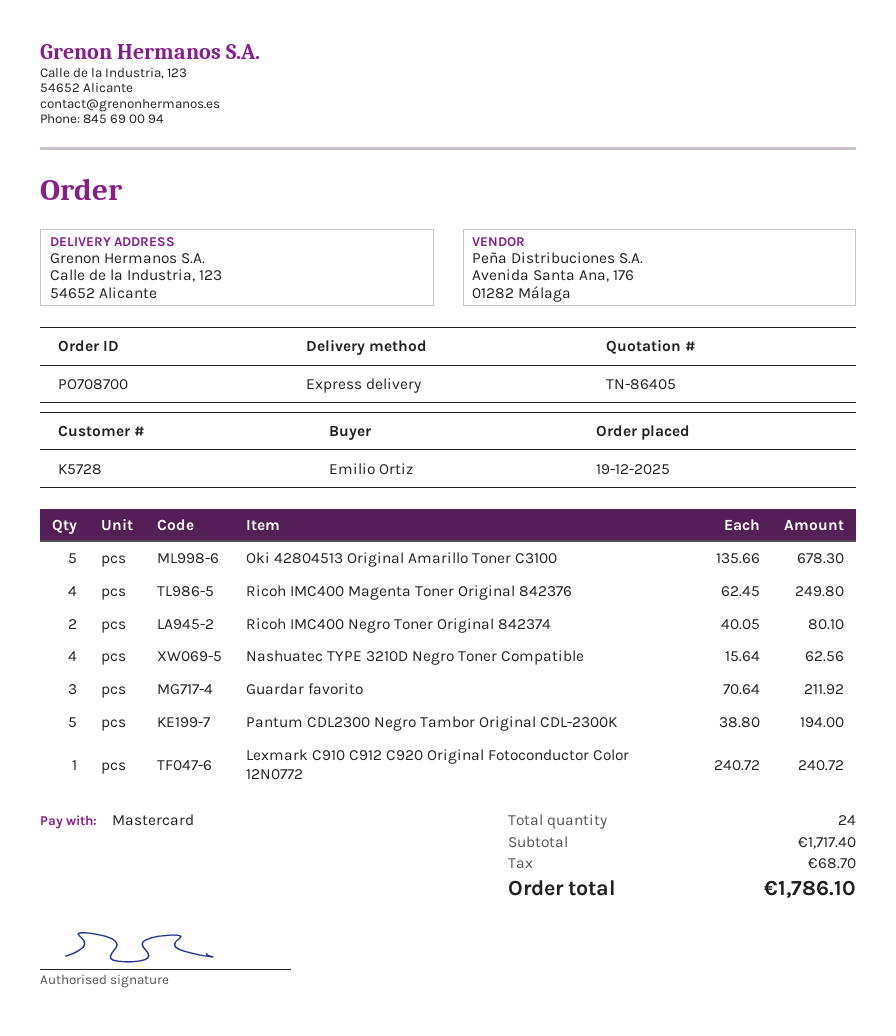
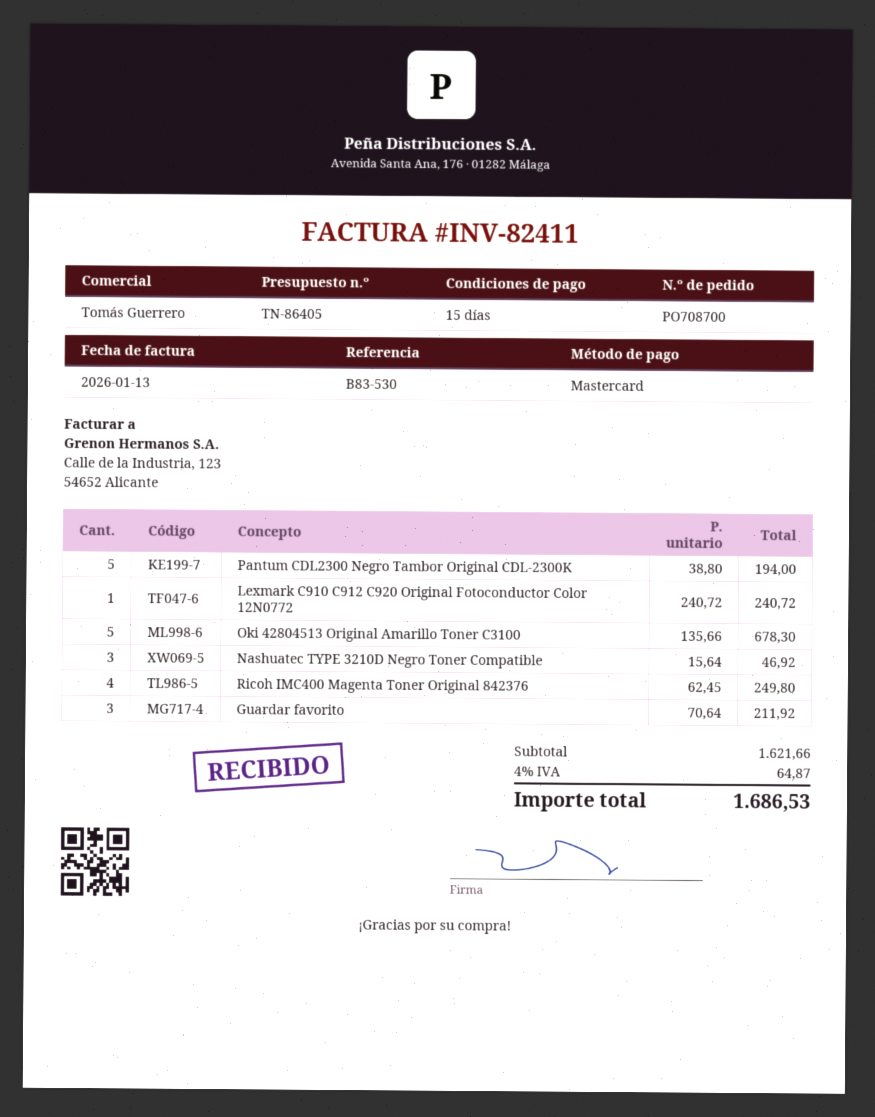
Ricoh IMC400 Negro Toner Original 842374: 2 x 40.05 = 80.10 -> none
Nashuatec TYPE 3210D Negro Toner Compatible: 4 x 15.64 = 62.56 -> 3 x 15.64 = 46.92
subtotal: 1717.40 -> 1621.66
tax: 68.70 -> 64.87
total: 1786.10 -> 1686.53

